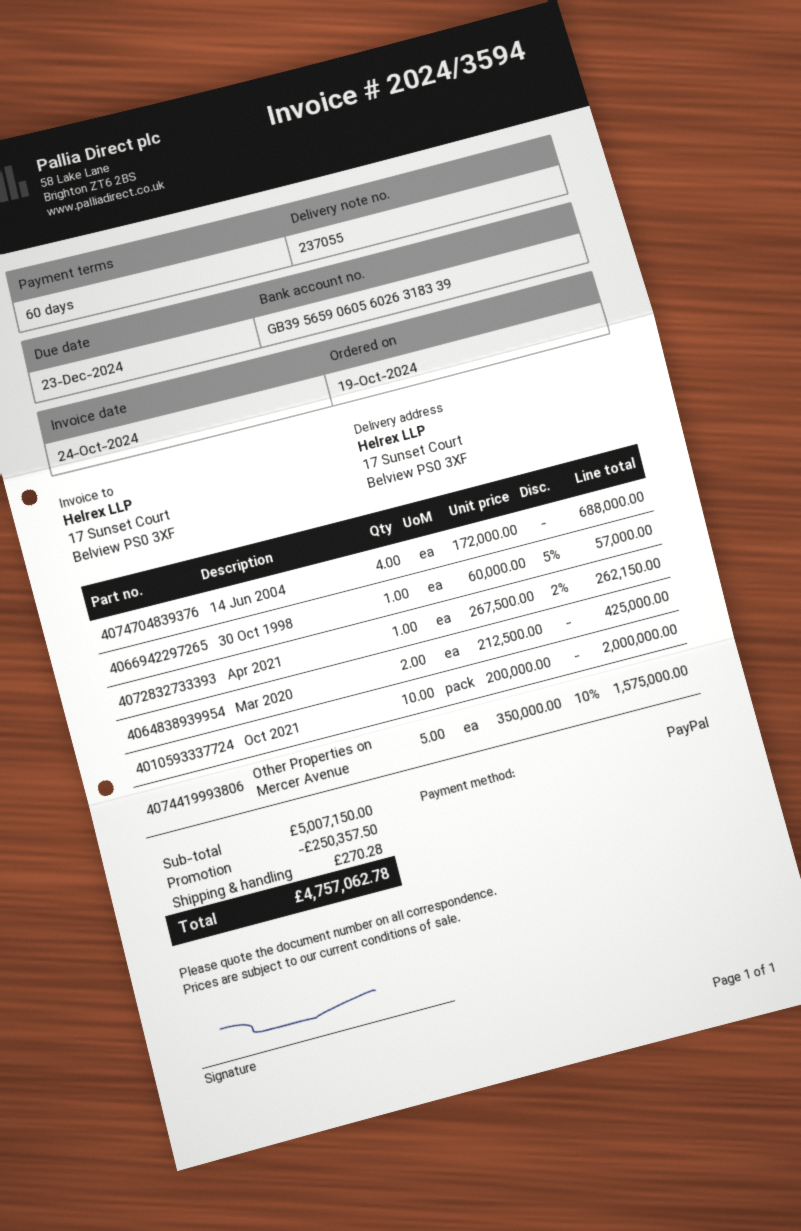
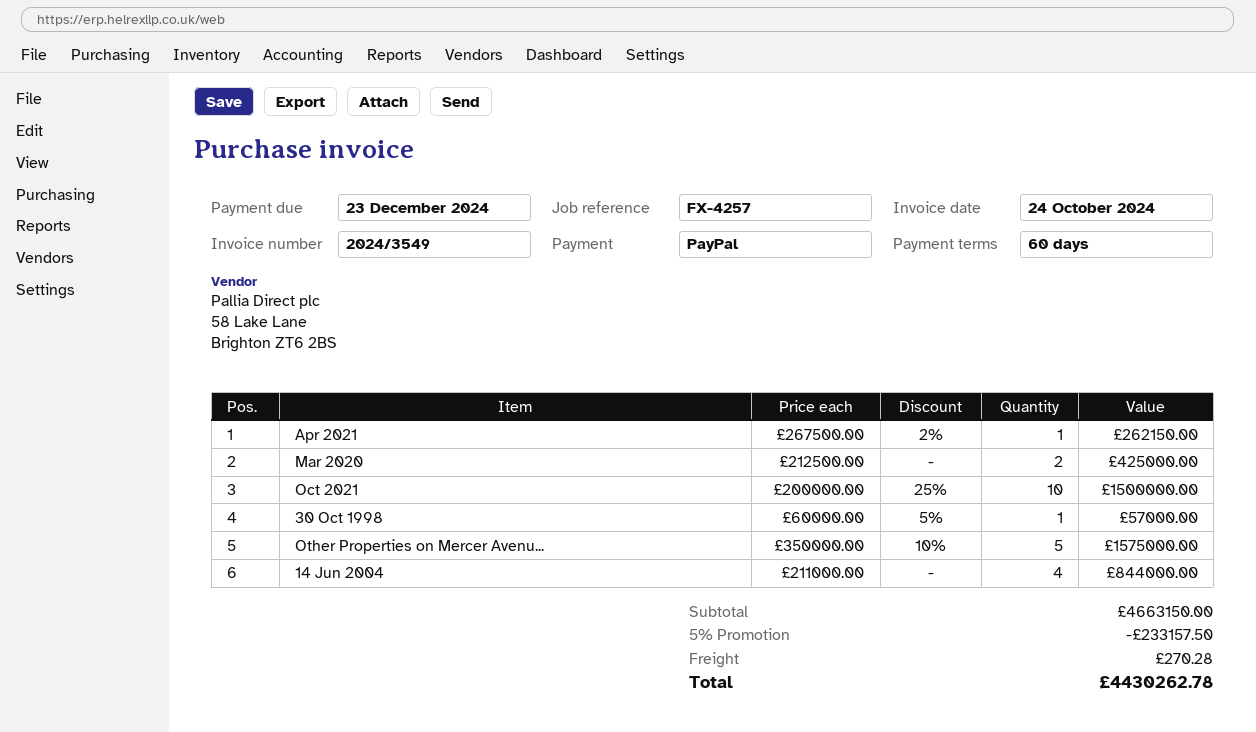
invoice number: 2024/3594 -> 2024/3549
14 Jun 2004: 4 x 172000.00 = 688000.00 -> 4 x 211000.00 = 844000.00
Oct 2021: 10 x 200000.00 = 2000000.00 -> 10 x 200000.00 - 25% = 1500000.00
subtotal: 5007150.00 -> 4663150.00
discount: 250357.50 -> 233157.50
total: 4757062.78 -> 4430262.78

